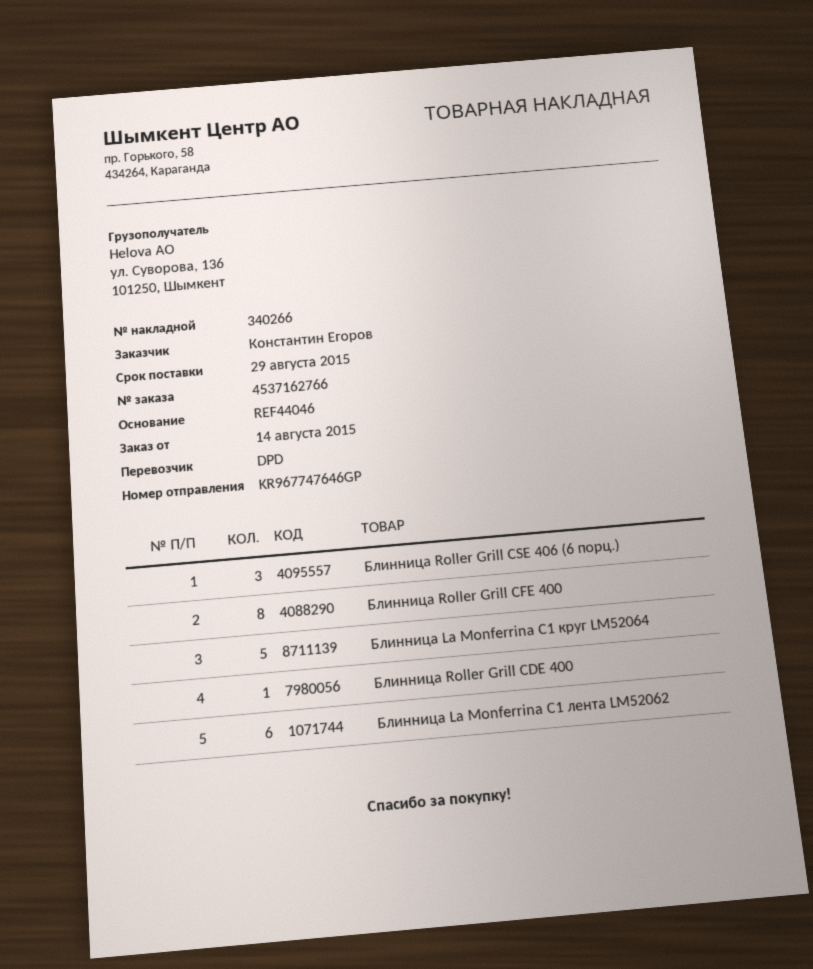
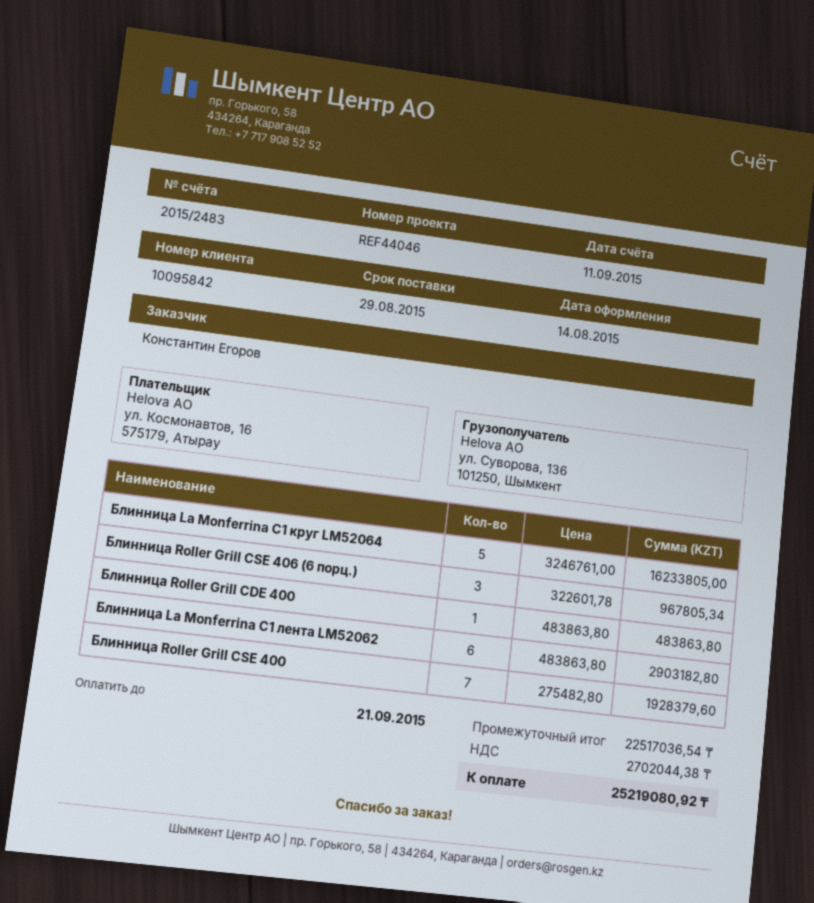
Блинница Roller Grill CFE 400: 8 -> none
Блинница Roller Grill CSE 400: none -> 7

